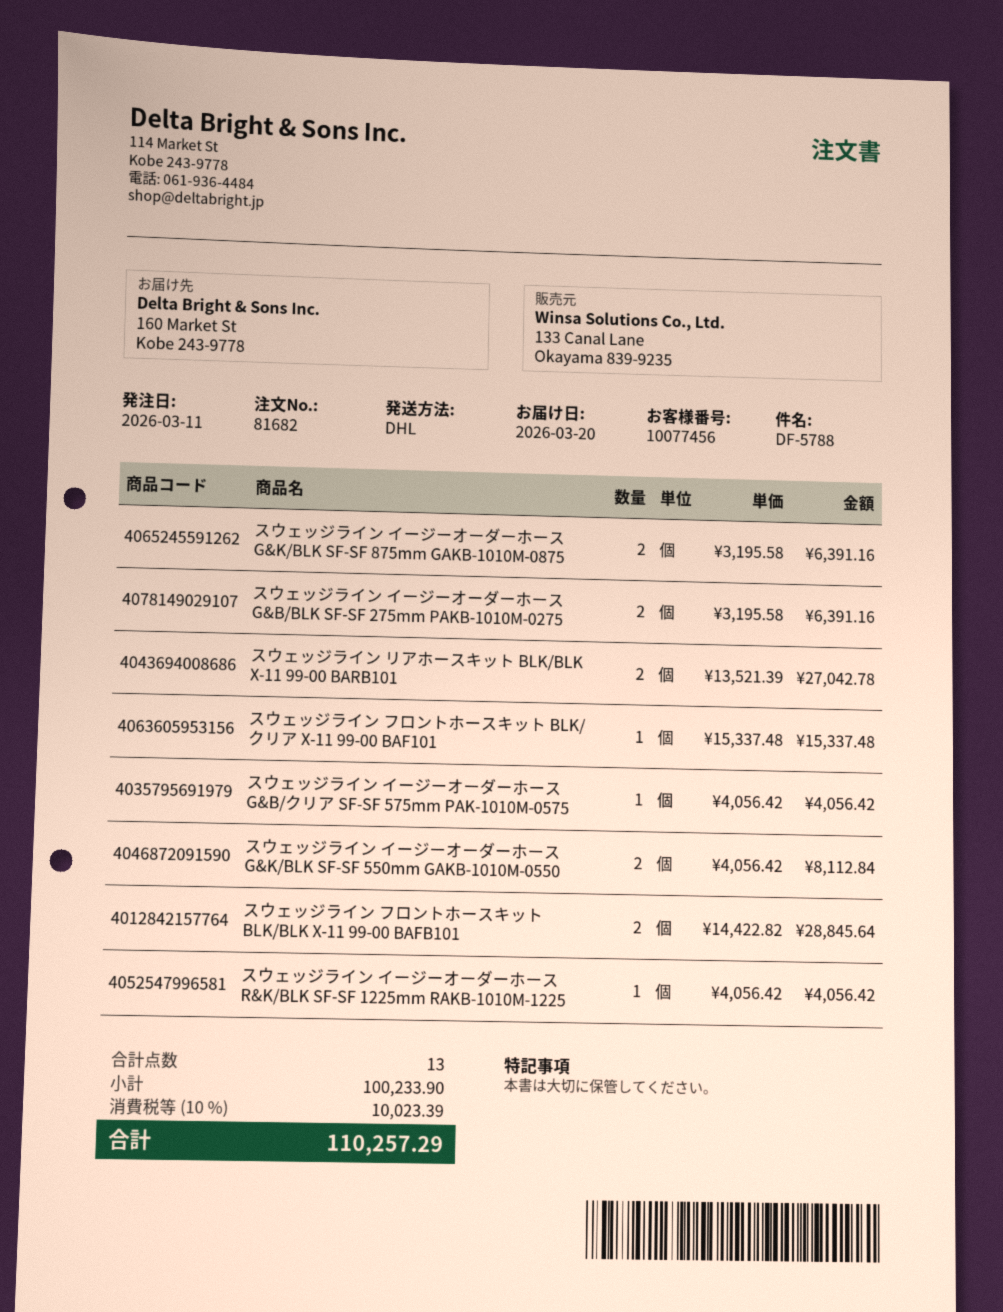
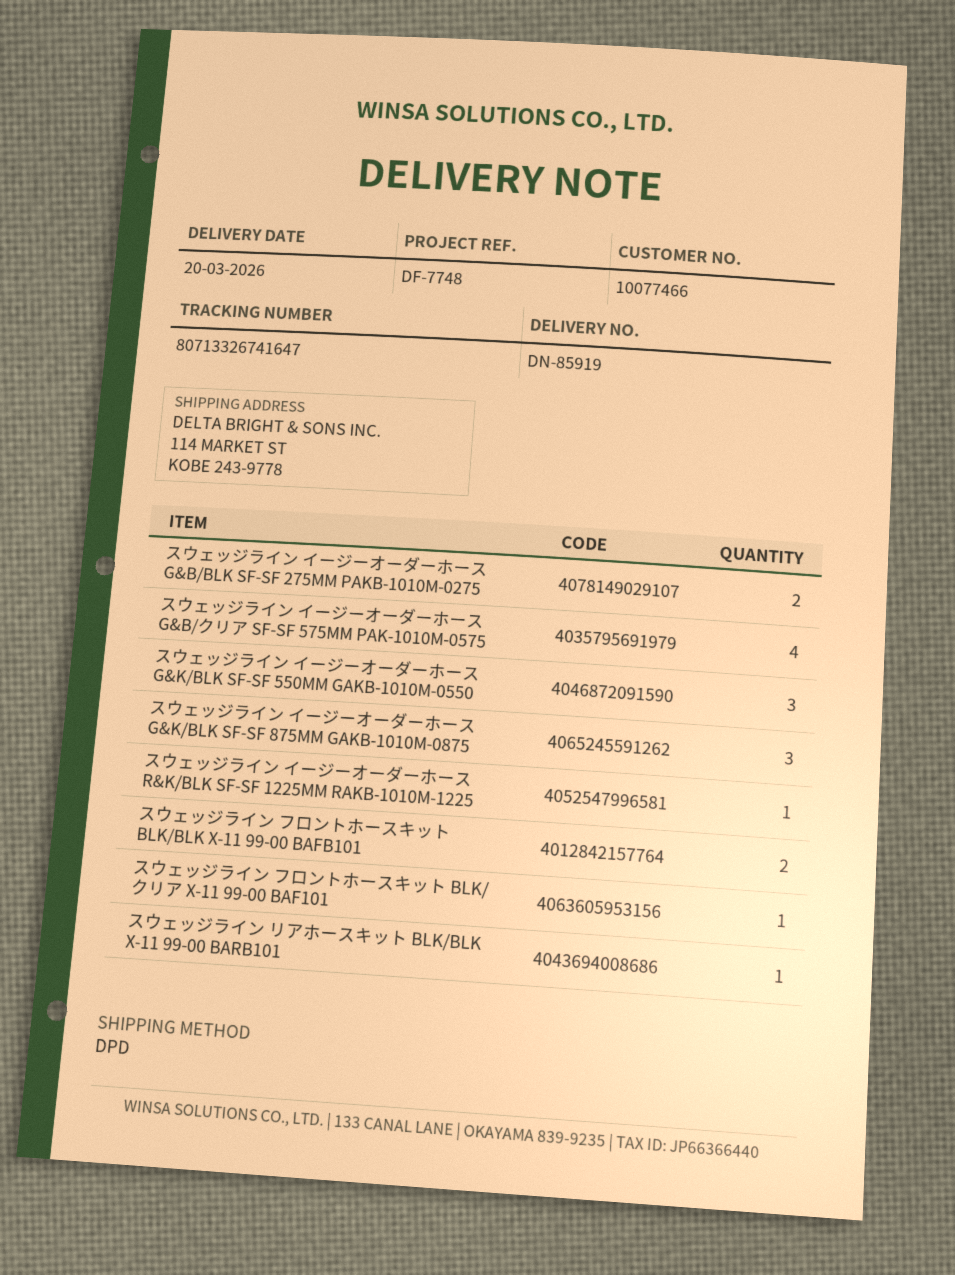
customer number: 10077456 -> 10077466
reference: DF-5788 -> DF-7748
shipping method: DHL -> DPD
ship to: 160 Market St, Kobe 243-9778 -> 114 MARKET ST, KOBE 243-9778
スウェッジライン イージーオーダーホース G&K/BLK SF-SF 875mm GAKB-1010M-0875: 2 -> 3
スウェッジライン リアホースキット BLK/BLK X-11 99-00 BARB101: 2 -> 1
スウェッジライン イージーオーダーホース G&B/クリア SF-SF 575mm PAK-1010M-0575: 1 -> 4
スウェッジライン イージーオーダーホース G&K/BLK SF-SF 550mm GAKB-1010M-0550: 2 -> 3

